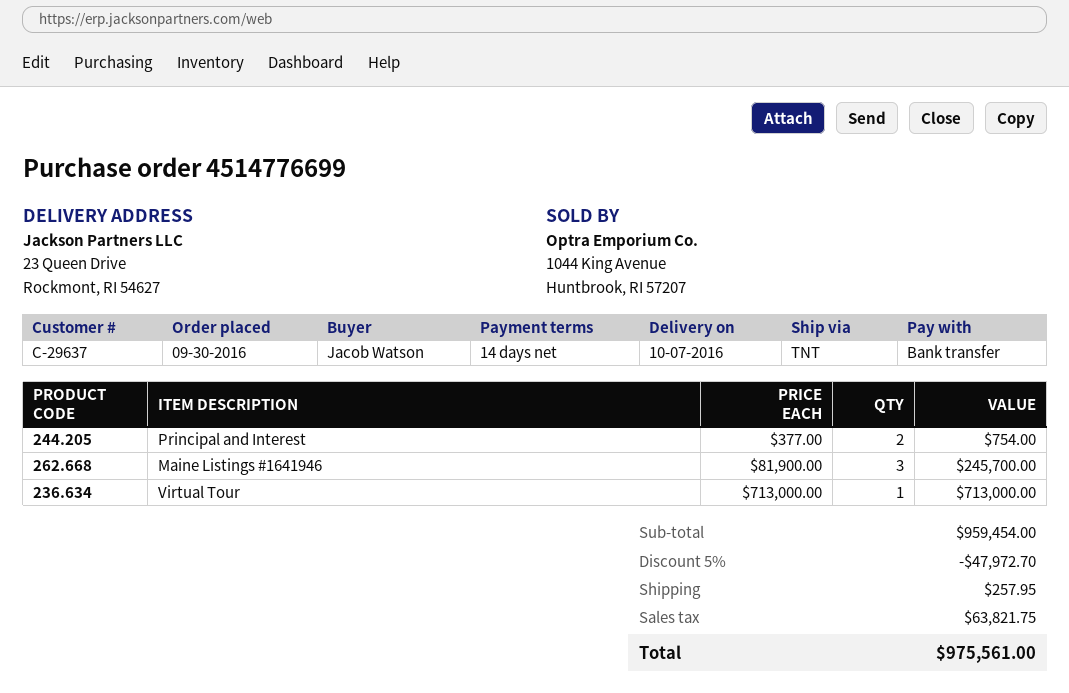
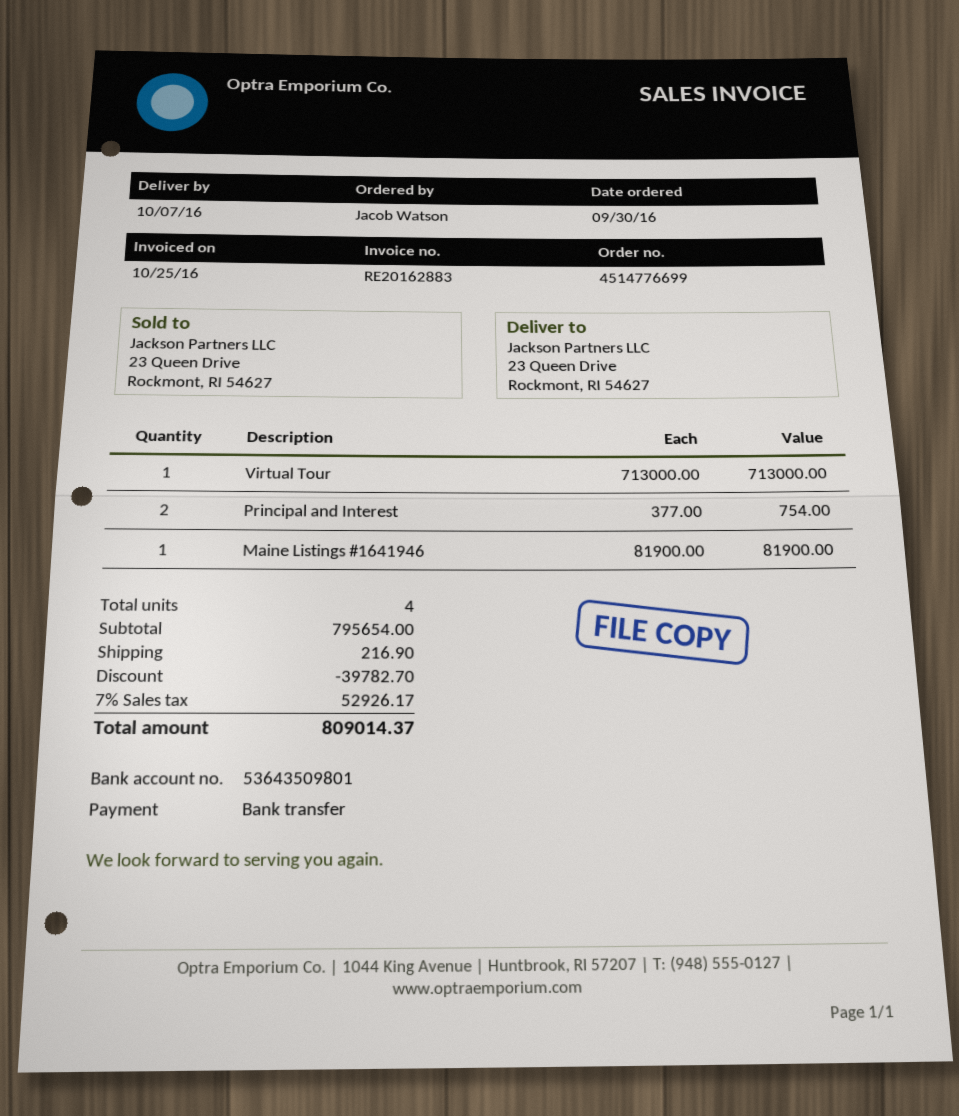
Maine Listings #1641946: 3 x 81900.00 = 245700.00 -> 1 x 81900.00 = 81900.00
subtotal: 959454.00 -> 795654.00
discount: 47972.70 -> 39782.70
shipping: 257.95 -> 216.90
tax: 63821.75 -> 52926.17
total: 975561.00 -> 809014.37

